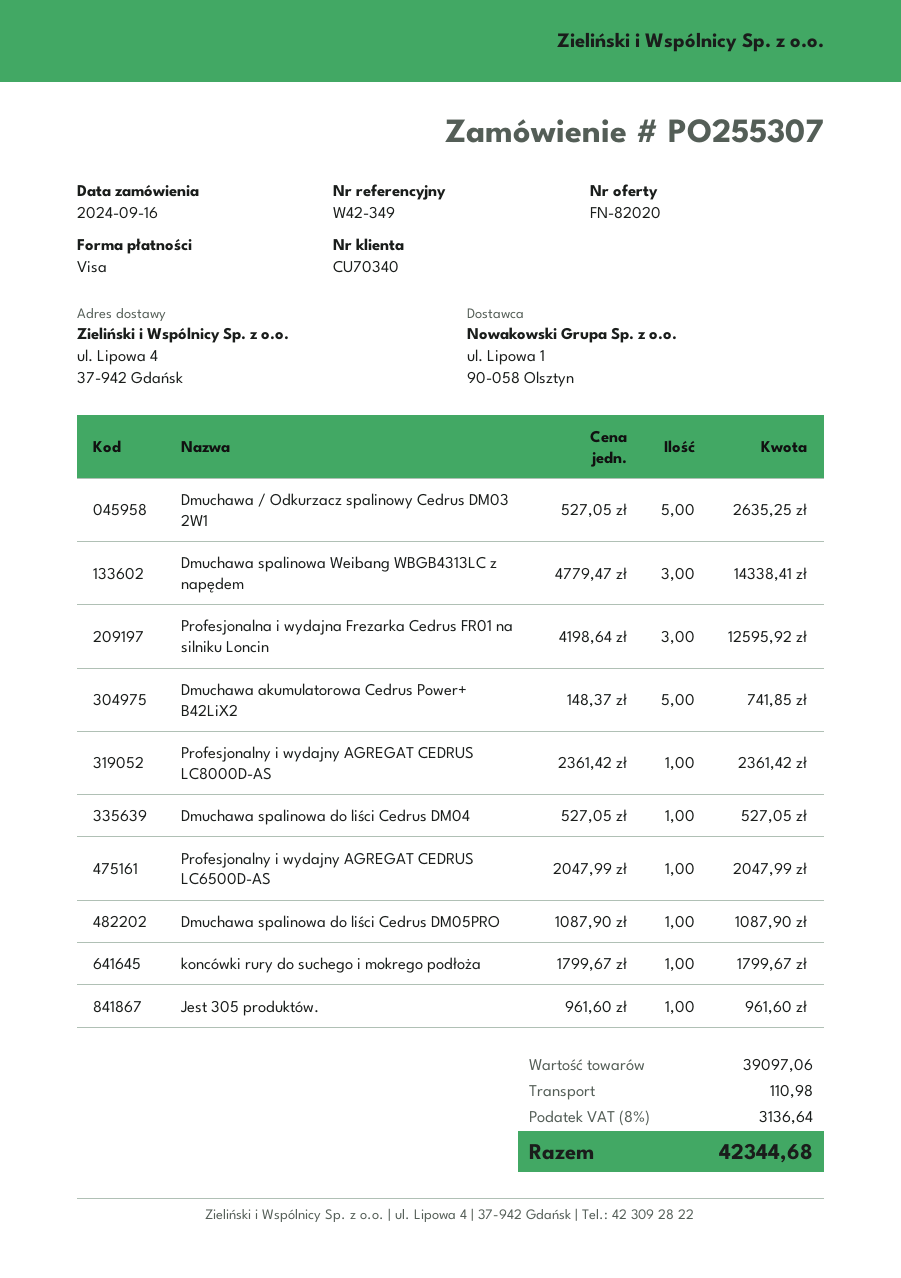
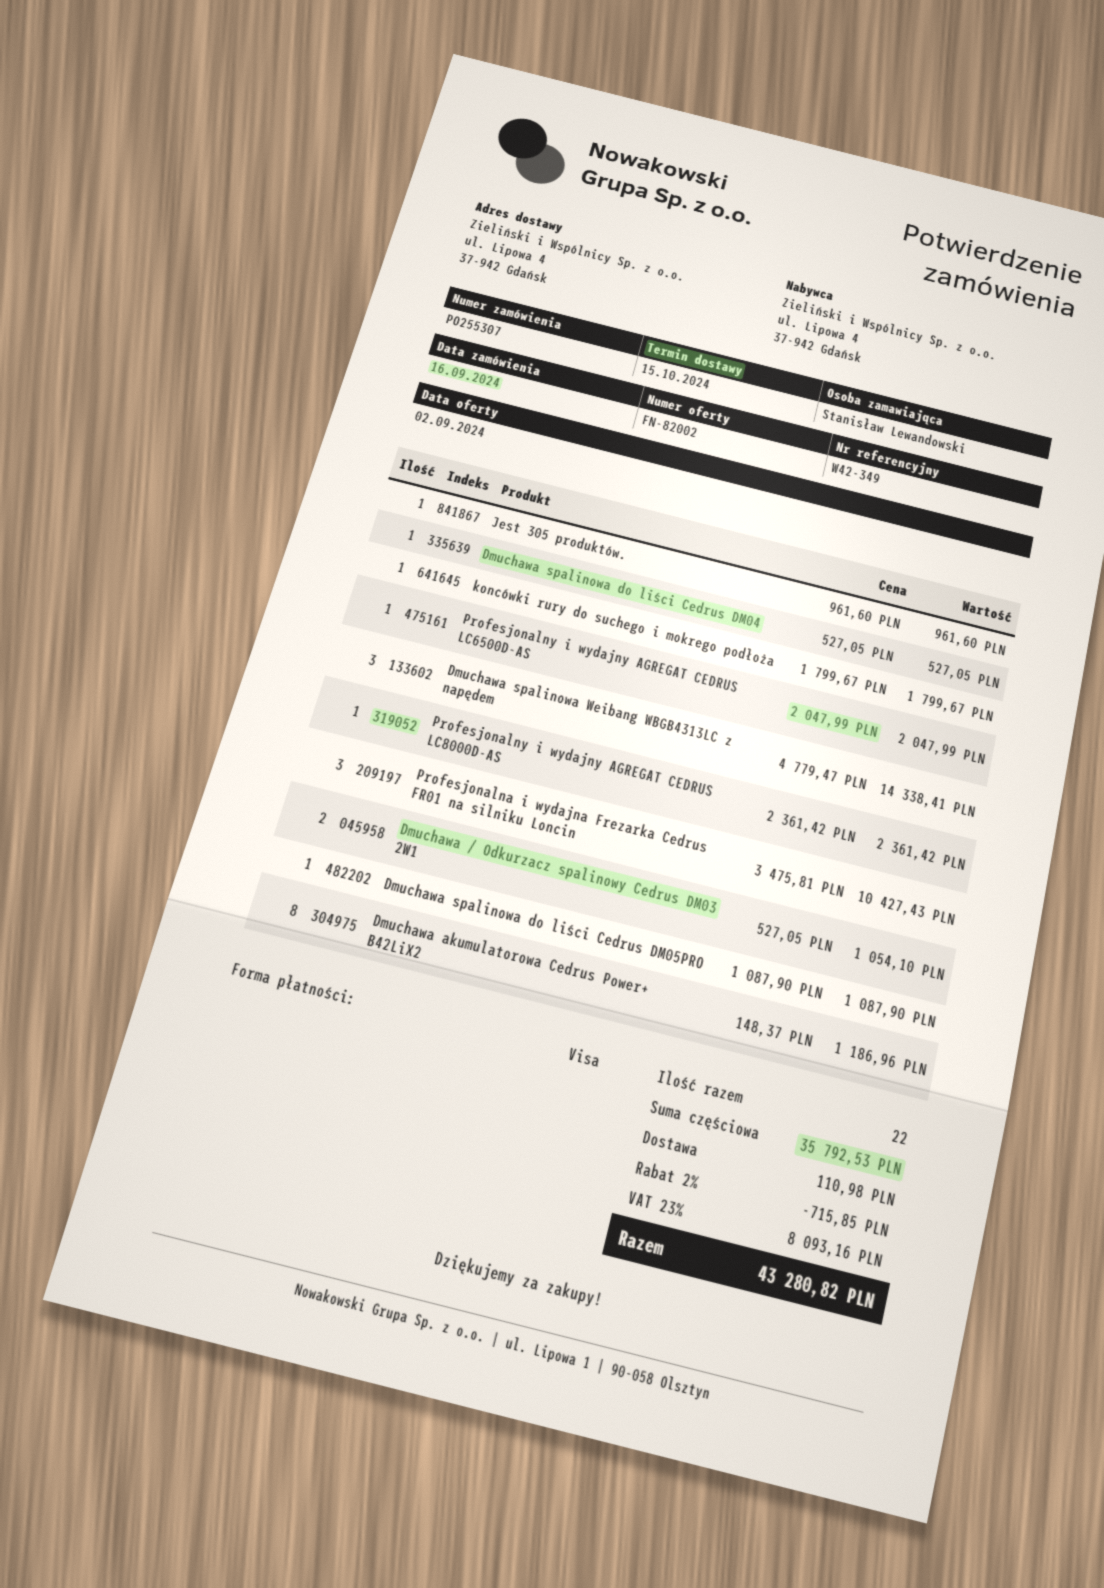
quote number: FN-82020 -> FN-82002
Dmuchawa / Odkurzacz spalinowy Cedrus DM03 2W1: 5 x 527.05 = 2635.25 -> 2 x 527.05 = 1054.10
Profesjonalna i wydajna Frezarka Cedrus FR01 na silniku Loncin: 3 x 4198.64 = 12595.92 -> 3 x 3475.81 = 10427.43
Dmuchawa akumulatorowa Cedrus Power+ B42LiX2: 5 x 148.37 = 741.85 -> 8 x 148.37 = 1186.96
subtotal: 39097.06 -> 35792.53
discount: none -> 2% = 715.85
tax: 8% = 3136.64 -> 23% = 8093.16
total: 42344.68 -> 43280.82

